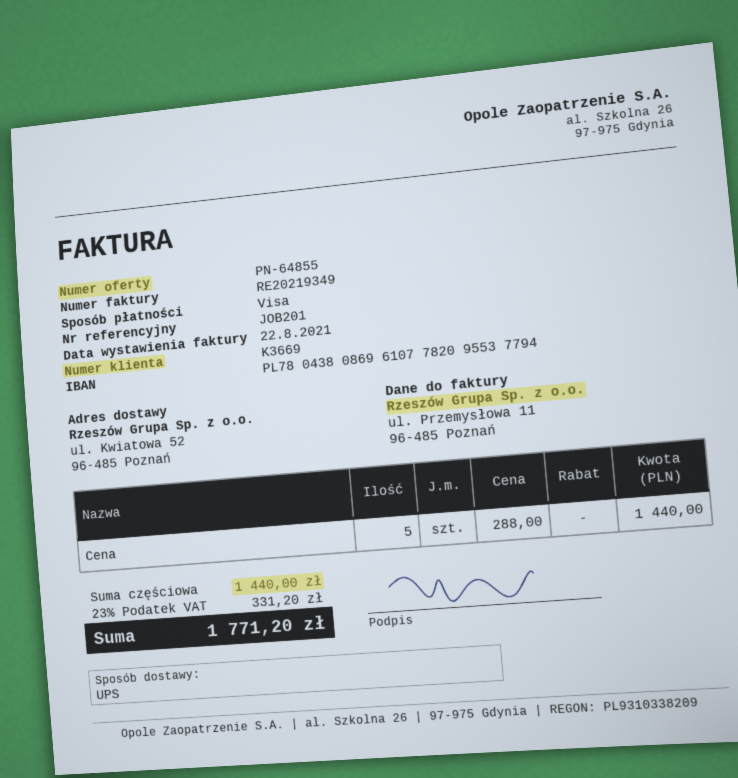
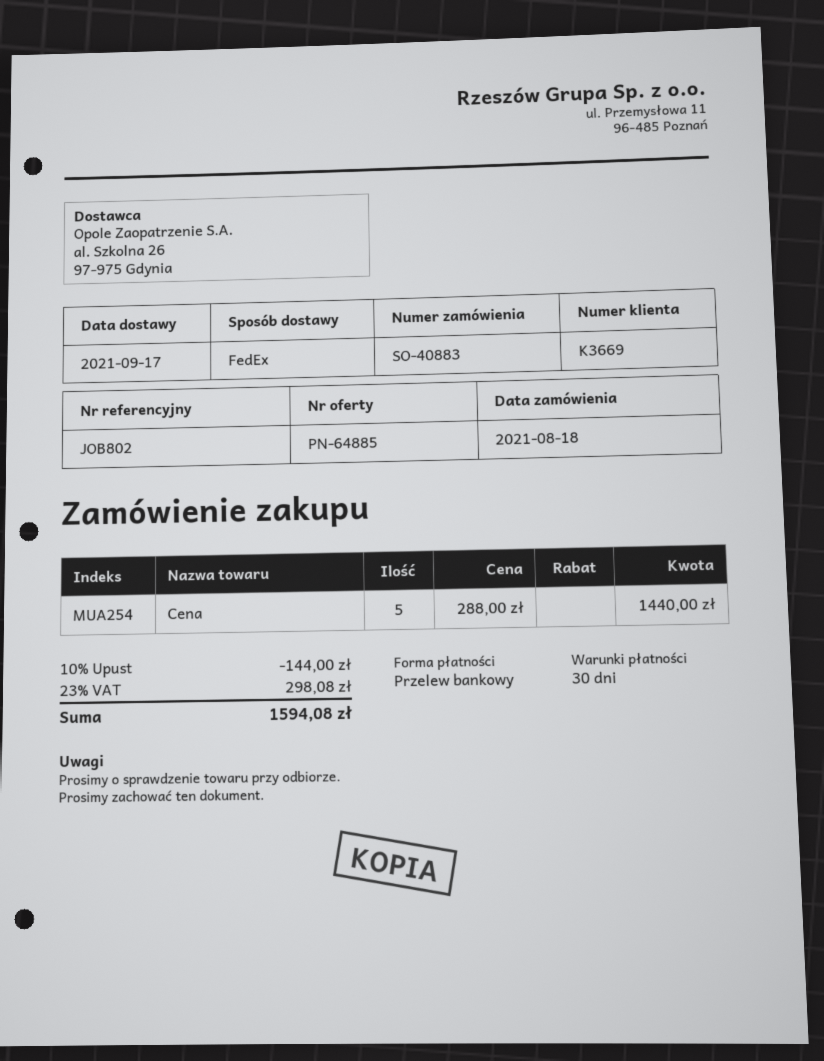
quote number: PN-64855 -> PN-64885
reference: JOB201 -> JOB802
payment method: Visa -> bank transfer
shipping method: UPS -> FedEx
discount: none -> 10% = 144.00
tax: 23% = 331.20 -> 23% = 298.08
total: 1771.20 -> 1594.08

